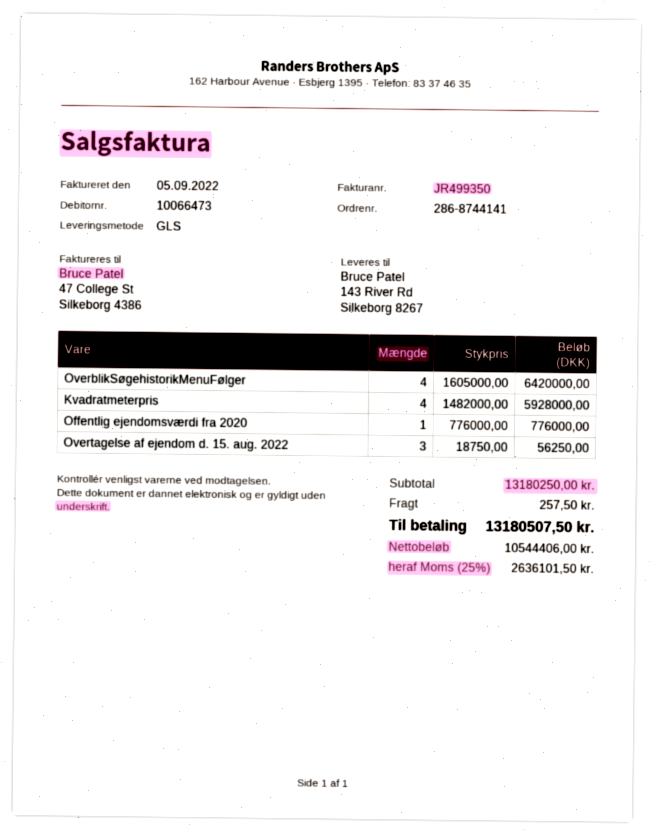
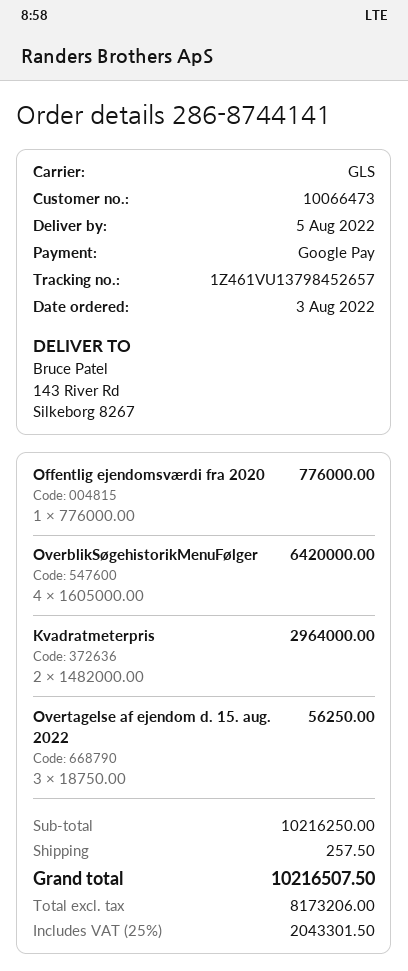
Kvadratmeterpris: 4 x 1482000.00 = 5928000.00 -> 2 x 1482000.00 = 2964000.00
subtotal: 13180250.00 -> 10216250.00
net: 10544406.00 -> 8173206.00
tax: 25% = 2636101.50 -> 25% = 2043301.50
total: 13180507.50 -> 10216507.50

